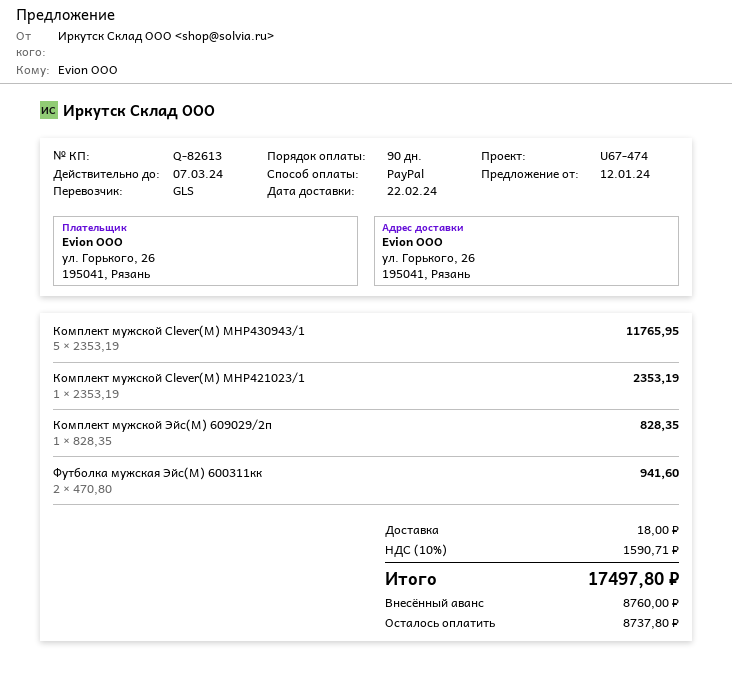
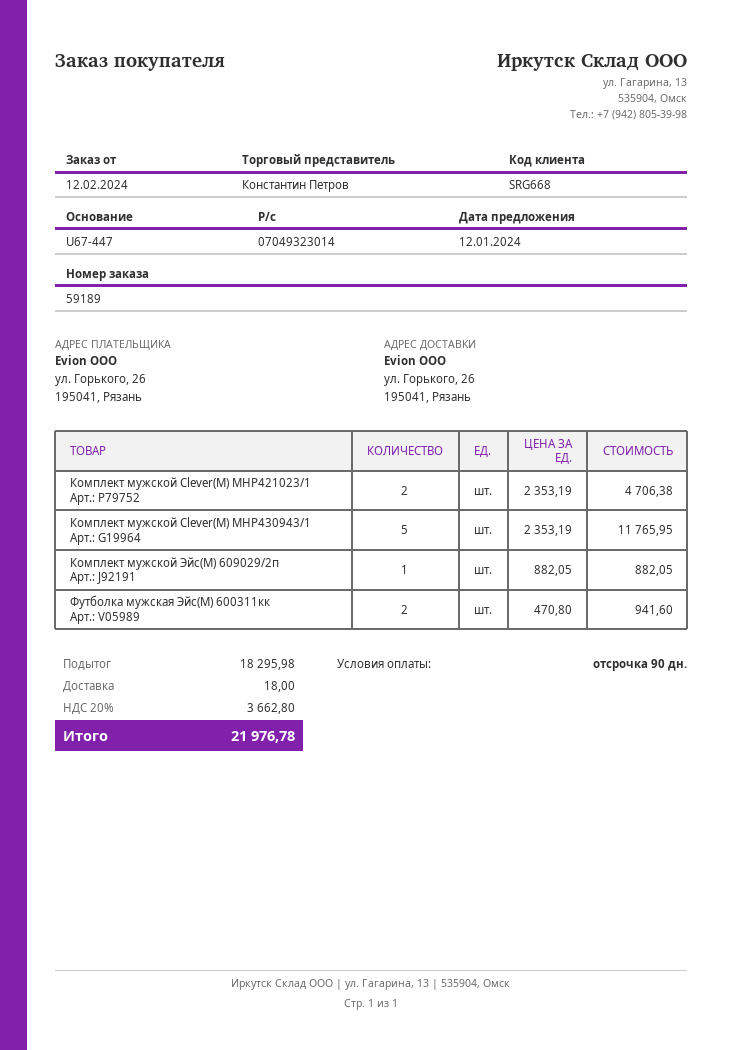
reference: U67-474 -> U67-447
Комплект мужской Clever(M) MHP421023/1: 1 x 2353.19 = 2353.19 -> 2 x 2353.19 = 4706.38
Комплект мужской Эйс(M) 609029/2п: 1 x 828.35 = 828.35 -> 1 x 882.05 = 882.05
tax: 10% = 1590.71 -> 20% = 3662.80
total: 17497.80 -> 21976.78

